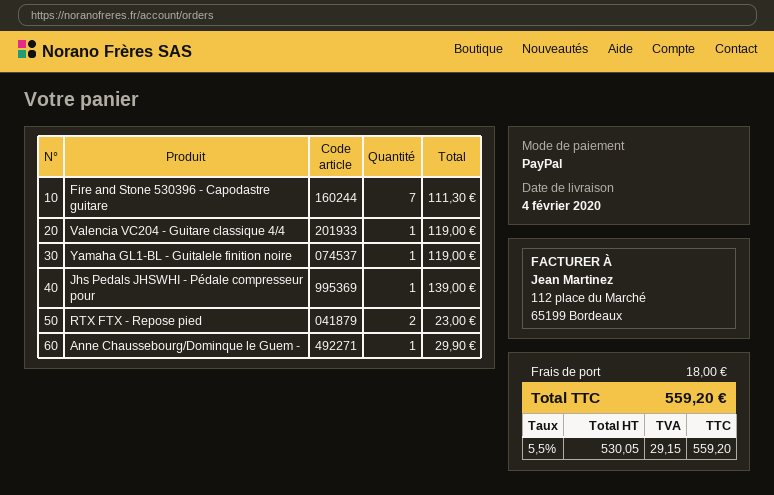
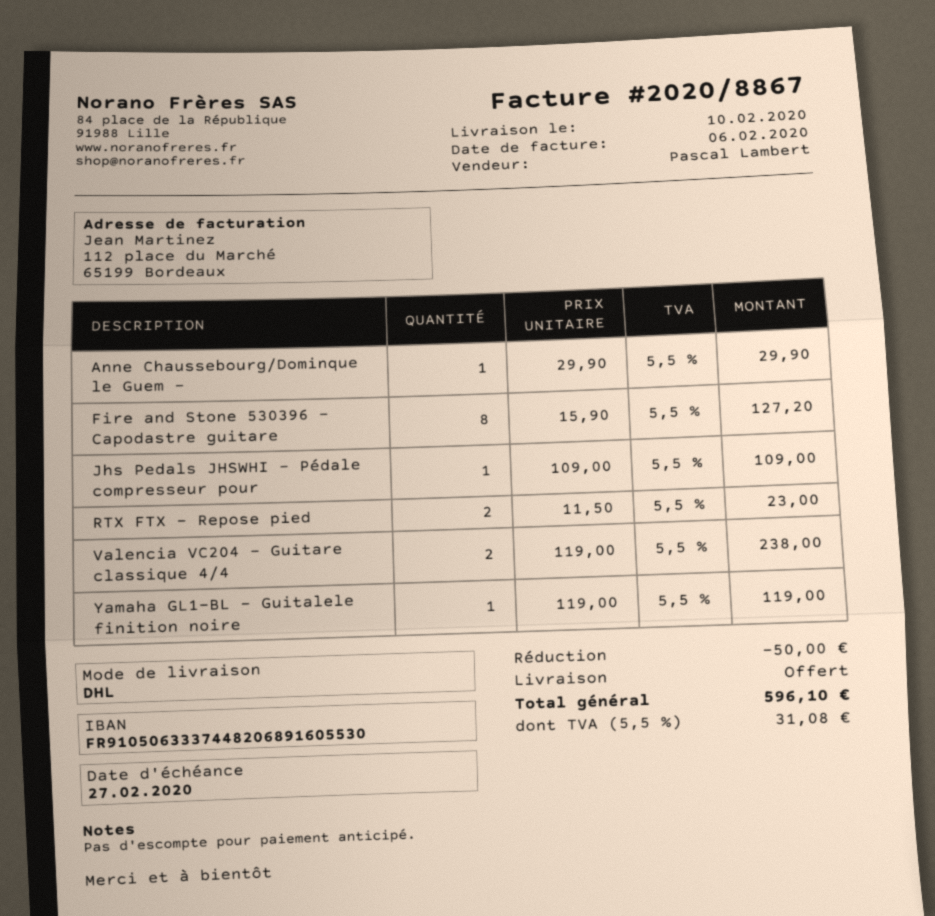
delivery date: 2020-02-04 -> 2020-02-10
Fire and Stone 530396 - Capodastre guitare: 7 for 111.30 -> 8 for 127.20
Valencia VC204 - Guitare classique 4/4: 1 for 119.00 -> 2 for 238.00
Jhs Pedals JHSWHI - Pédale compresseur pour: 1 for 139.00 -> 1 for 109.00
discount: none -> 50.00
shipping: 18.00 -> 0.00
tax: 5.5% = 29.15 -> 5.5% = 31.08
total: 559.20 -> 596.10

